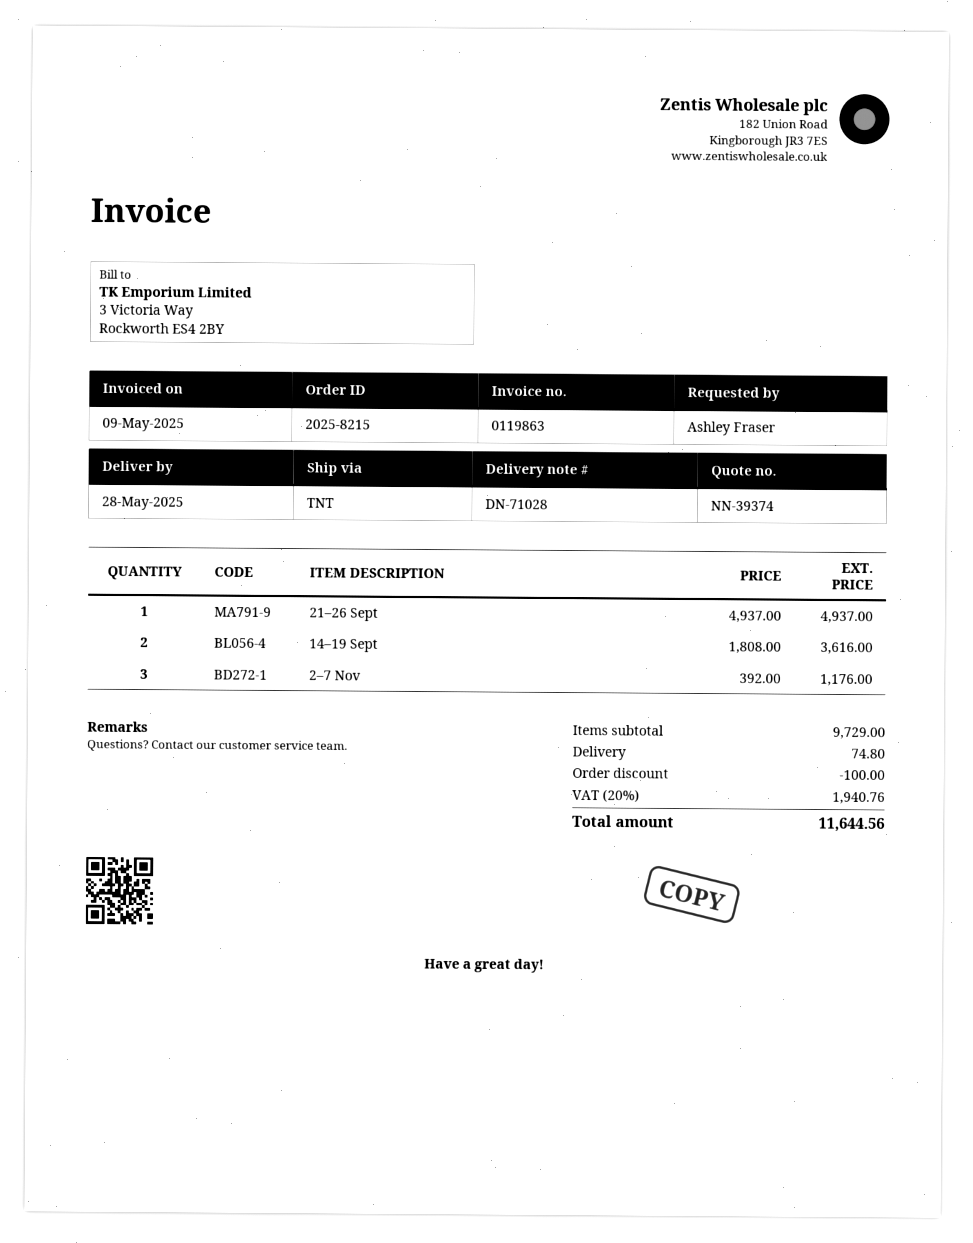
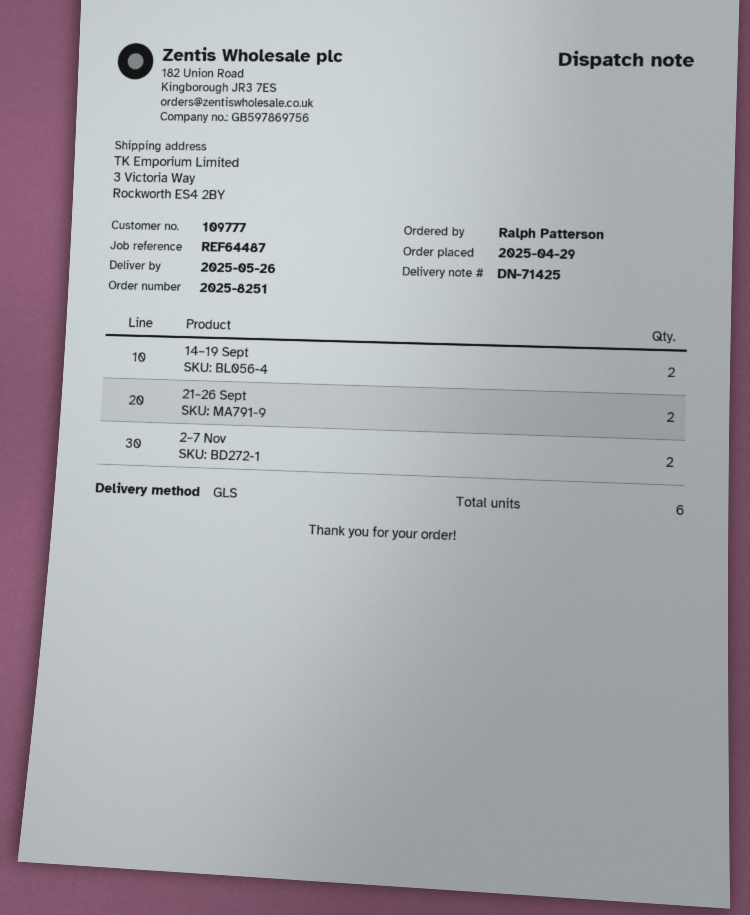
order number: 2025-8215 -> 2025-8251
delivery note number: DN-71028 -> DN-71425
delivery date: 2025-05-28 -> 2025-05-26
ordered by: Ashley Fraser -> Ralph Patterson
shipping method: TNT -> GLS
21–26 Sept: 1 -> 2
2–7 Nov: 3 -> 2

